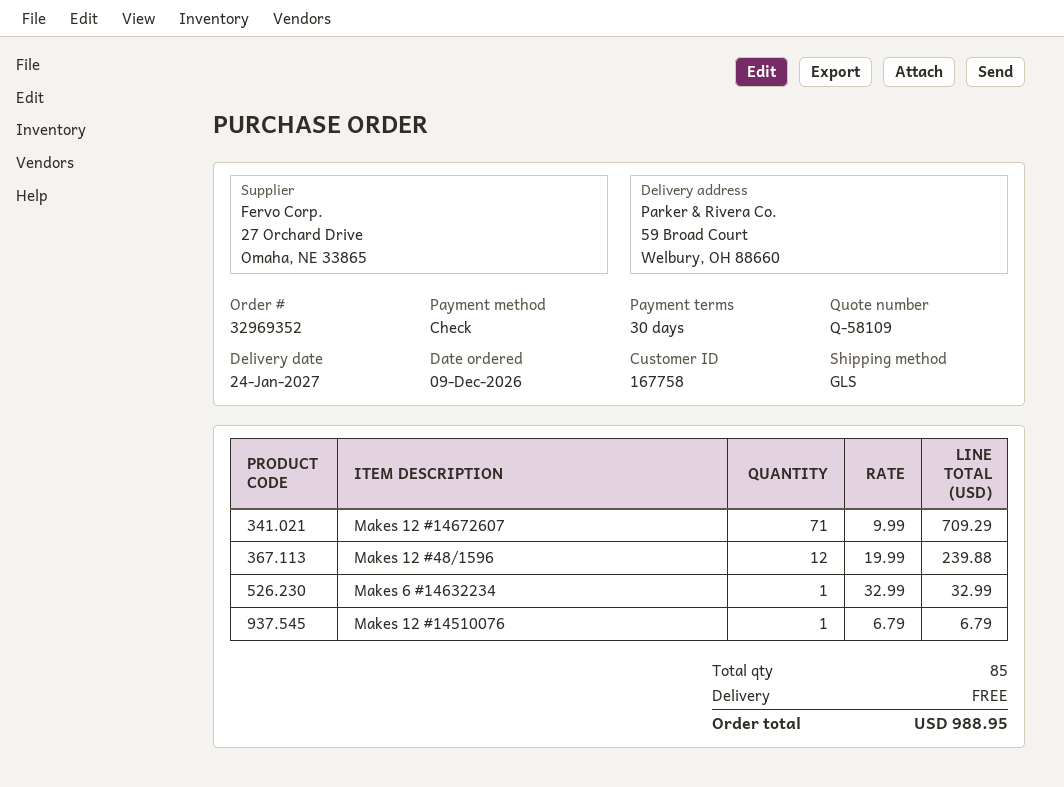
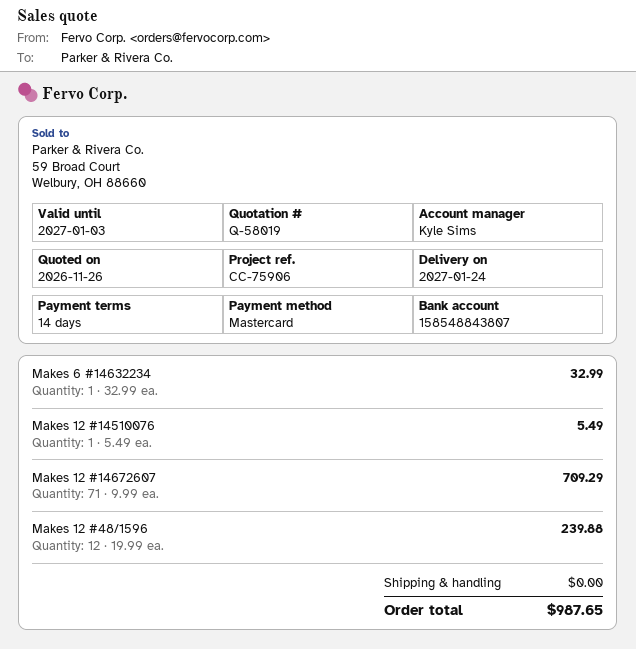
quote number: Q-58109 -> Q-58019
payment terms: 30 days -> 14 days
payment method: cheque -> Mastercard
Makes 12 #14510076: 1 x 6.79 = 6.79 -> 1 x 5.49 = 5.49
total: 988.95 -> 987.65

